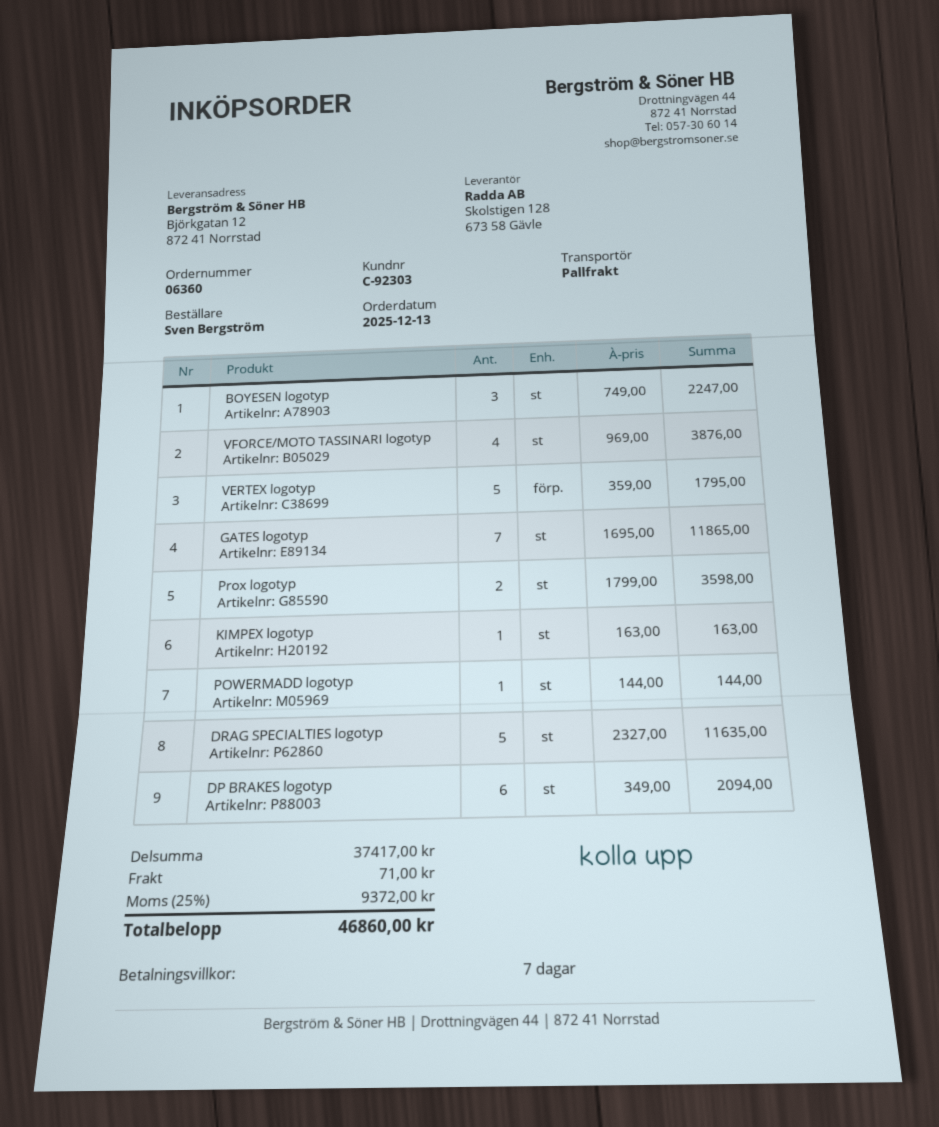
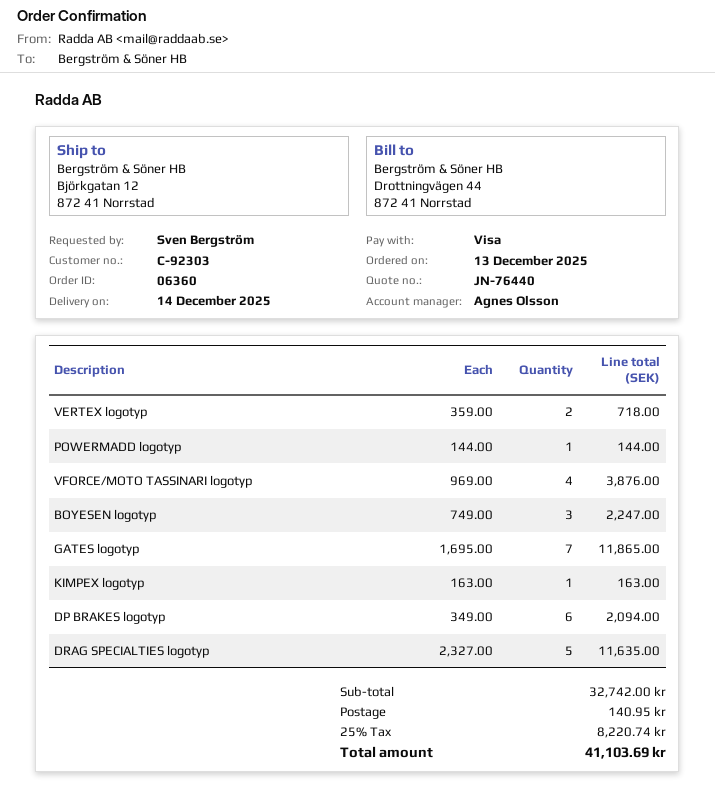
VERTEX logotyp: 5 x 359.00 = 1795.00 -> 2 x 359.00 = 718.00
Prox logotyp: 2 x 1799.00 = 3598.00 -> none
subtotal: 37417.00 -> 32742.00
shipping: 71.00 -> 140.95
tax: 25% = 9372.00 -> 25% = 8220.74
total: 46860.00 -> 41103.69

